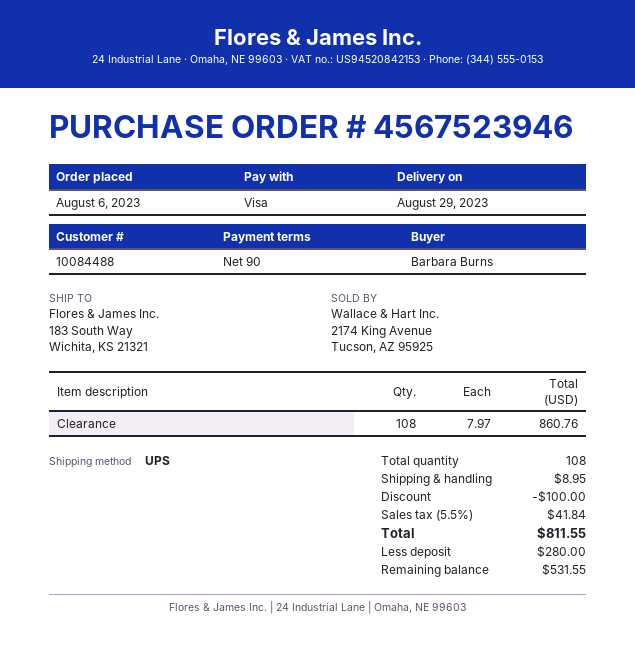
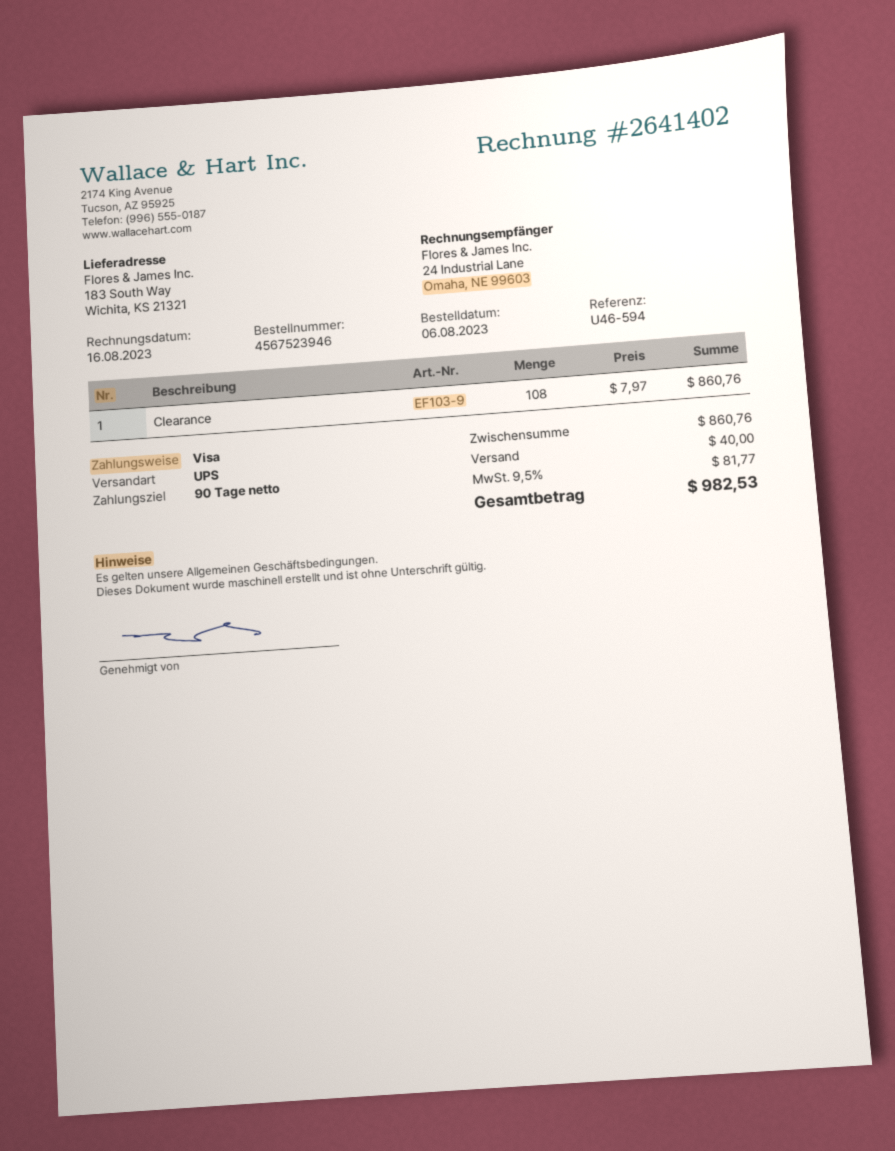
discount: 100.00 -> none
shipping: 8.95 -> 40.00
tax: 5.5% = 41.84 -> 9.5% = 81.77
total: 811.55 -> 982.53

